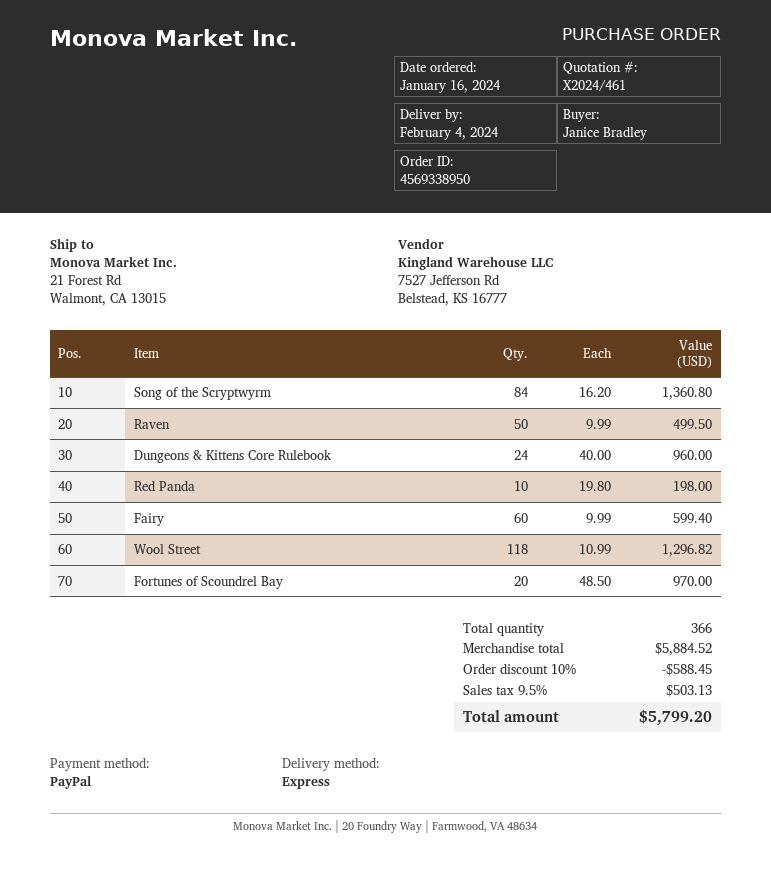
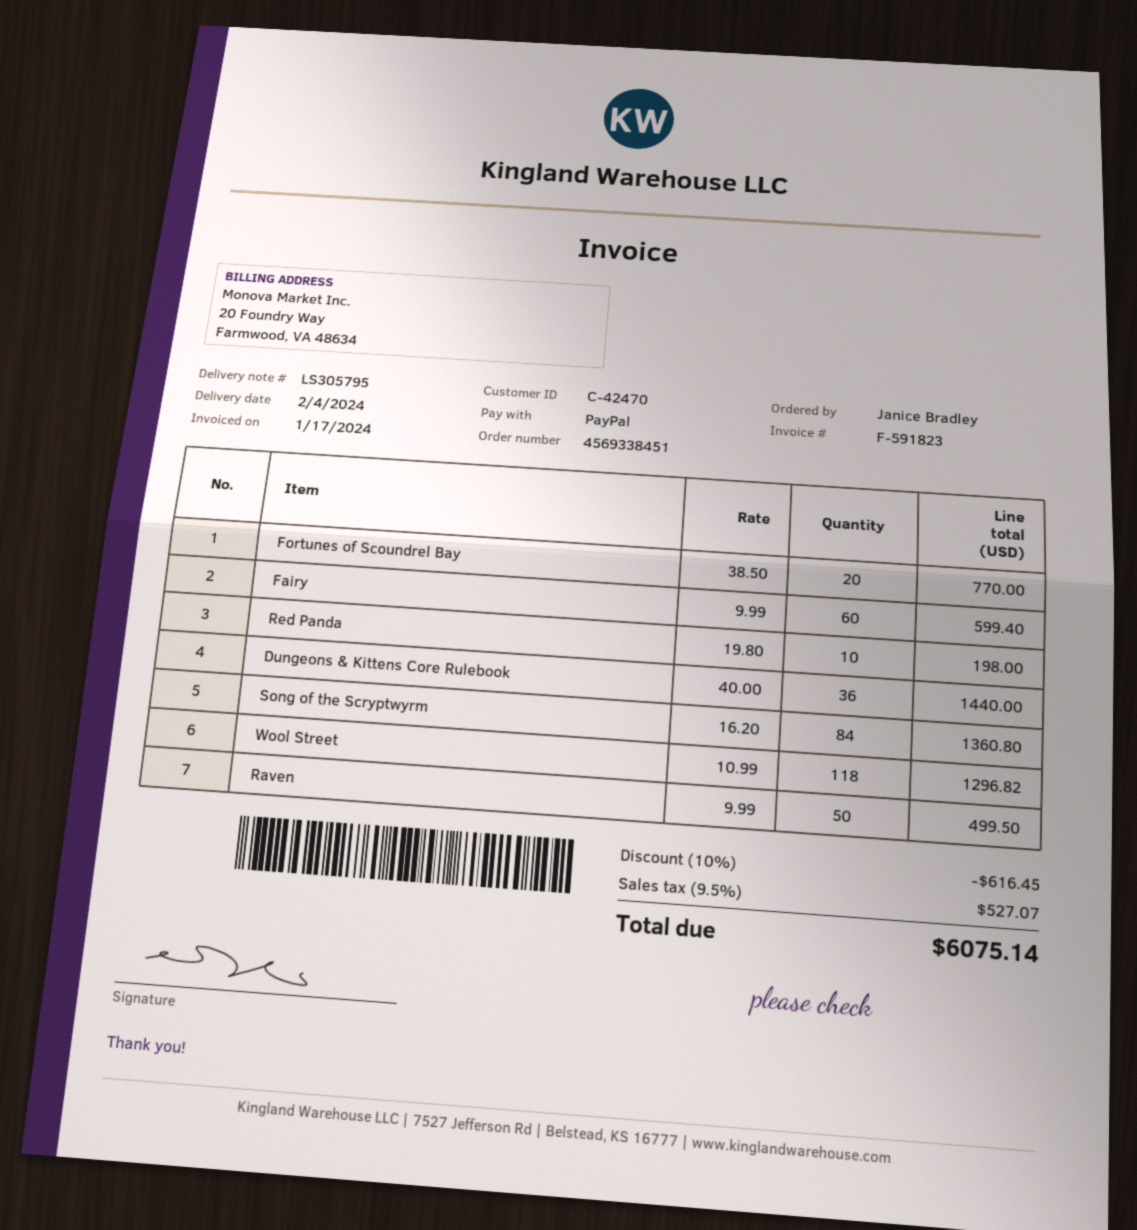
order number: 4569338950 -> 4569338451
Dungeons & Kittens Core Rulebook: 24 x 40.00 = 960.00 -> 36 x 40.00 = 1440.00
Fortunes of Scoundrel Bay: 20 x 48.50 = 970.00 -> 20 x 38.50 = 770.00
discount: 10% = 588.45 -> 10% = 616.45
tax: 9.5% = 503.13 -> 9.5% = 527.07
total: 5799.20 -> 6075.14

